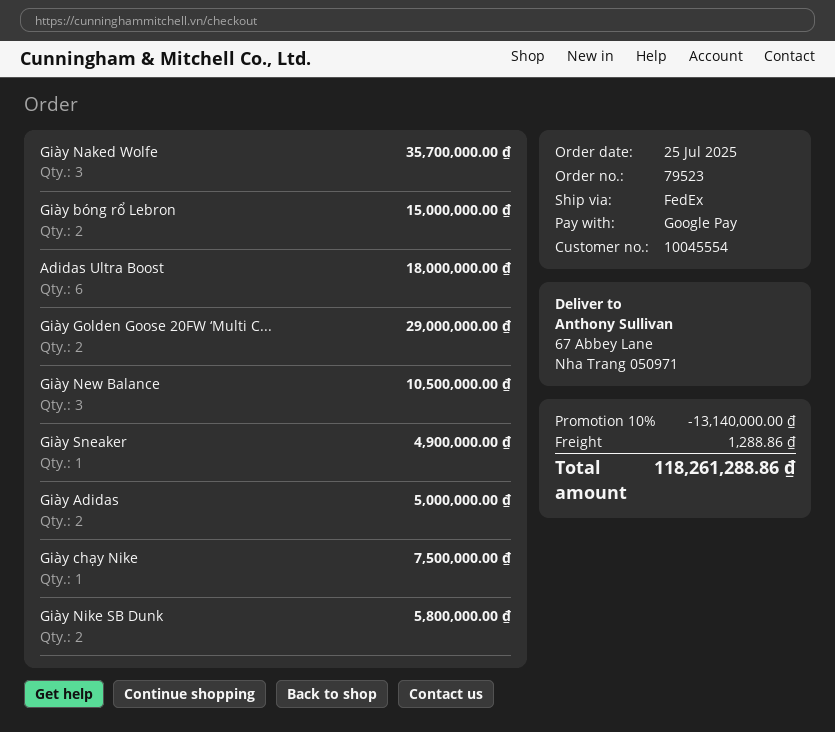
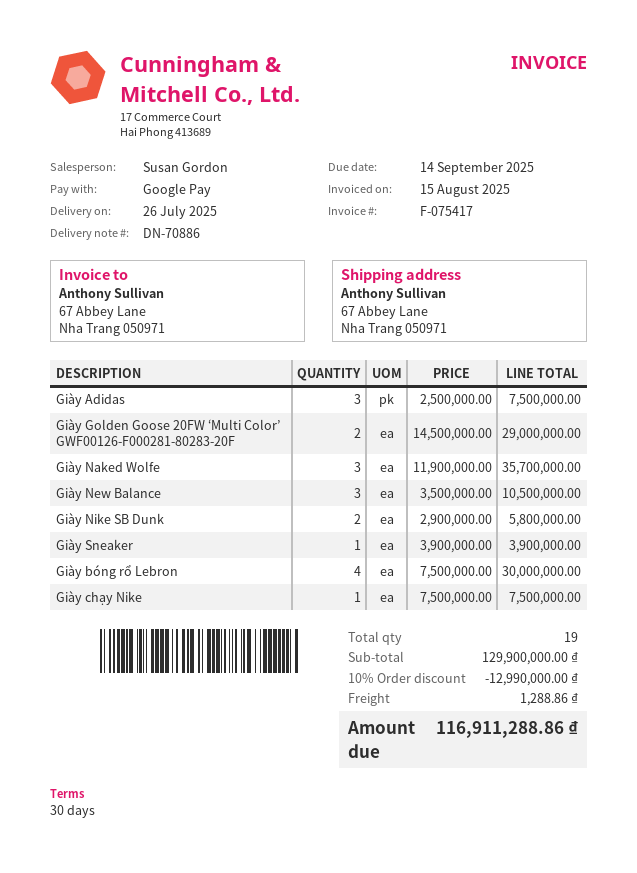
Giày bóng rổ Lebron: 2 for 15000000.00 -> 4 for 30000000.00
Adidas Ultra Boost: 6 for 18000000.00 -> none
Giày Sneaker: 1 for 4900000.00 -> 1 for 3900000.00
Giày Adidas: 2 for 5000000.00 -> 3 for 7500000.00
discount: 10% = 13140000.00 -> 10% = 12990000.00
total: 118261288.86 -> 116911288.86

